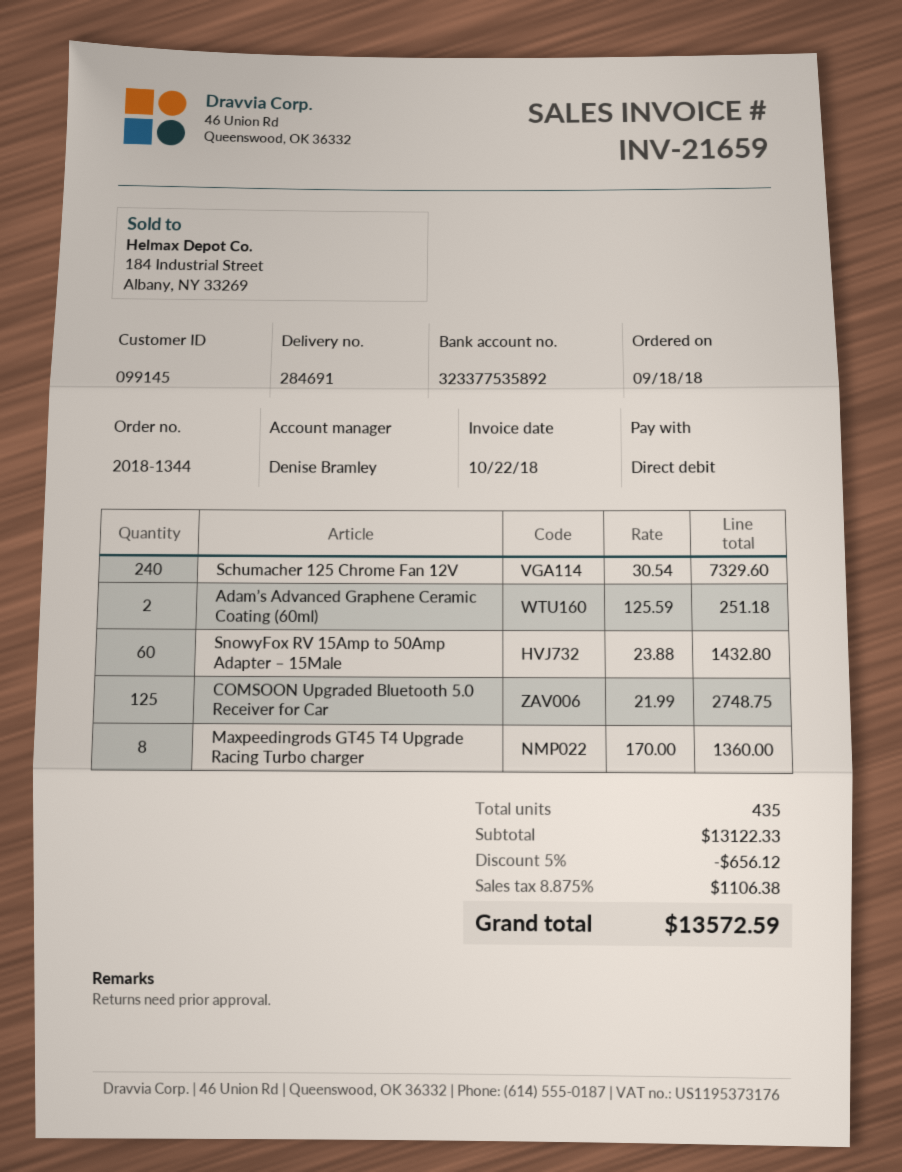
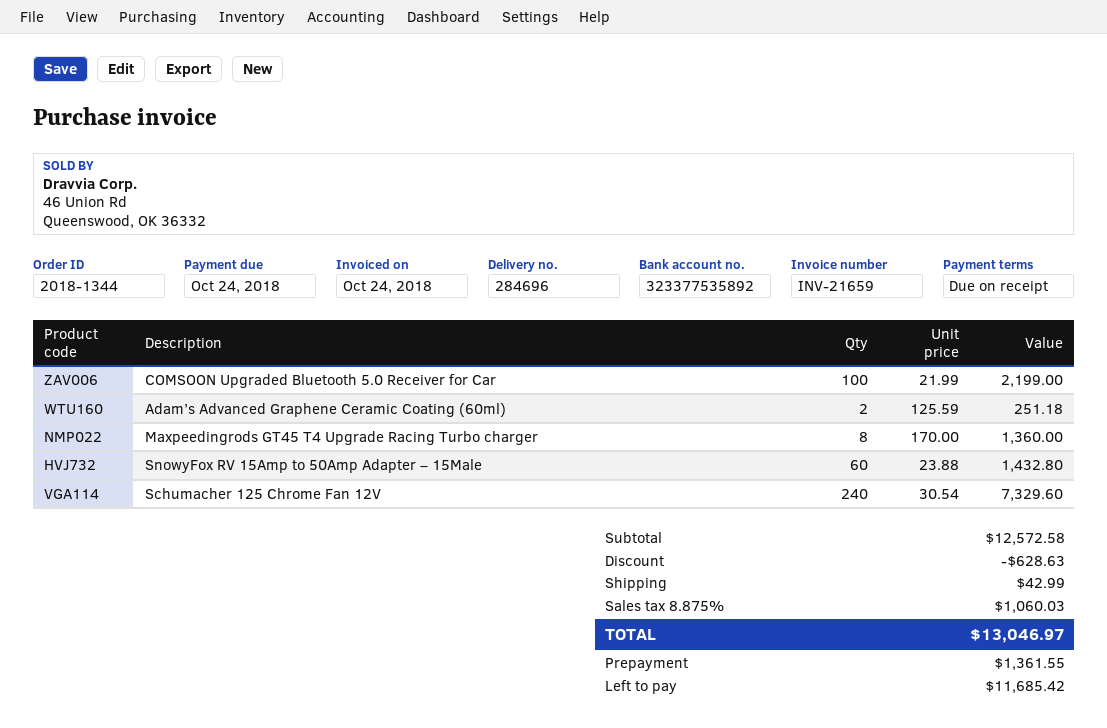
delivery note number: 284691 -> 284696
invoice date: 2018-10-22 -> 2018-10-24
COMSOON Upgraded Bluetooth 5.0 Receiver for Car: 125 x 21.99 = 2748.75 -> 100 x 21.99 = 2199.00
subtotal: 13122.33 -> 12572.58
discount: 656.12 -> 628.63
shipping: none -> 42.99
tax: 8.875% = 1106.38 -> 8.875% = 1060.03
total: 13572.59 -> 13046.97

